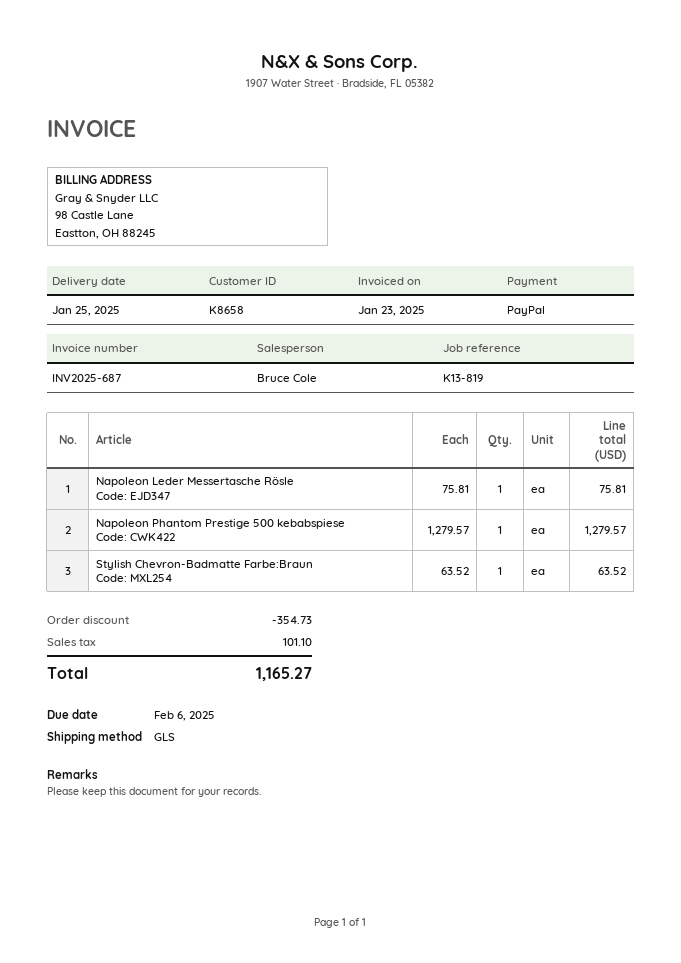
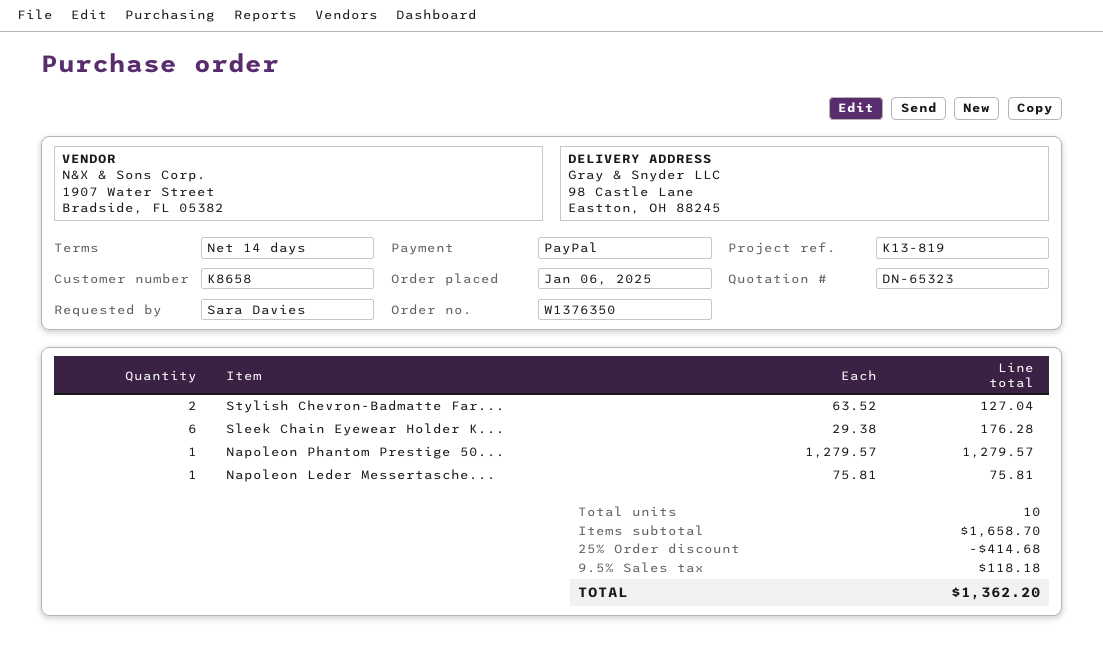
Stylish Chevron-Badmatte Farbe:Braun: 1 x 63.52 = 63.52 -> 2 x 63.52 = 127.04
Sleek Chain Eyewear Holder K...: none -> 6 x 29.38 = 176.28
discount: 354.73 -> 414.68
tax: 101.10 -> 118.18
total: 1165.27 -> 1362.20

